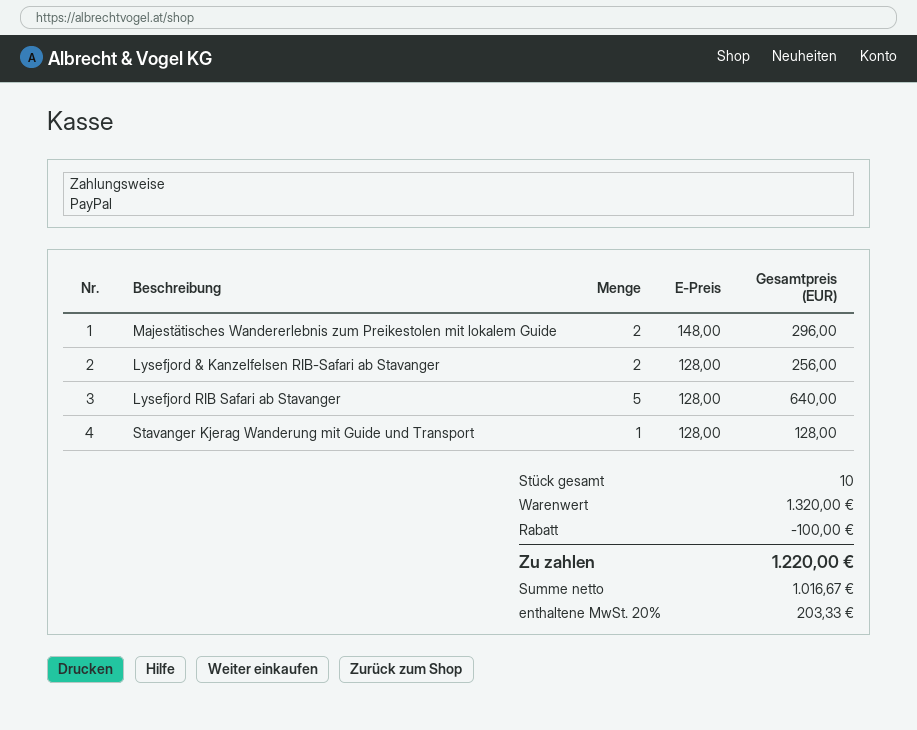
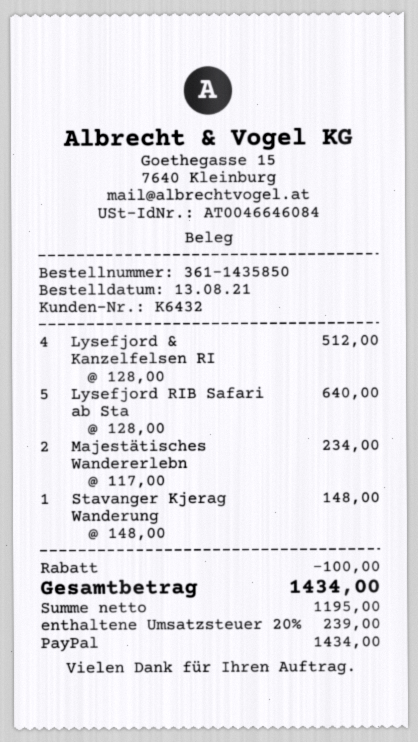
Majestätisches Wandererlebnis zum Preikestolen mit lokalem Guide: 2 x 148.00 = 296.00 -> 2 x 117.00 = 234.00
Lysefjord & Kanzelfelsen RIB-Safari ab Stavanger: 2 x 128.00 = 256.00 -> 4 x 128.00 = 512.00
Stavanger Kjerag Wanderung mit Guide und Transport: 1 x 128.00 = 128.00 -> 1 x 148.00 = 148.00
net: 1016.67 -> 1195.00
tax: 20% = 203.33 -> 20% = 239.00
total: 1220.00 -> 1434.00

